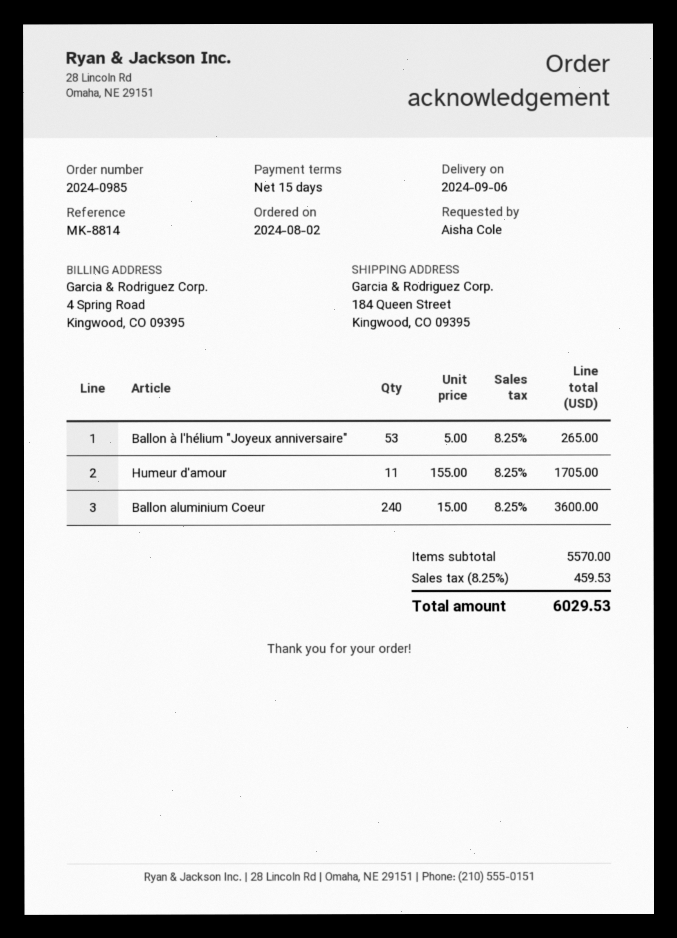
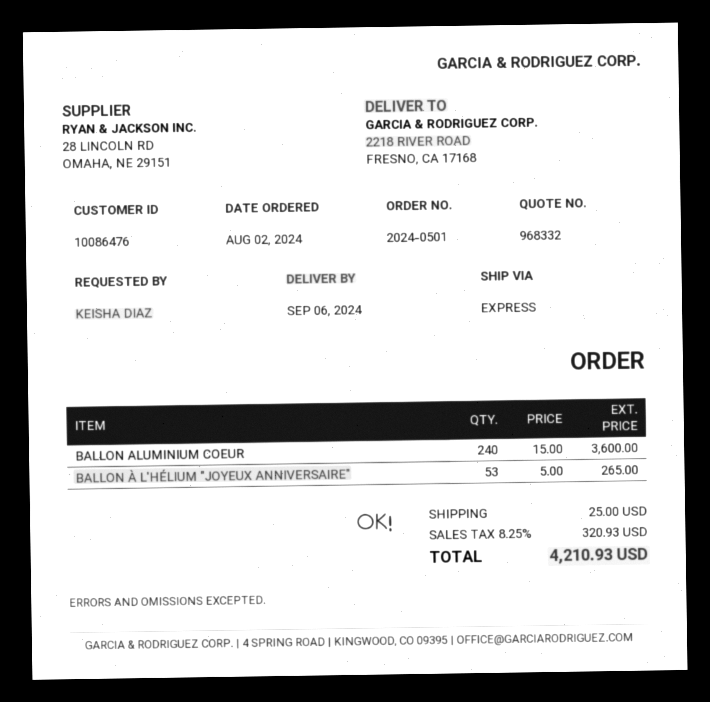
order number: 2024-0985 -> 2024-0501
ordered by: Aisha Cole -> KEISHA DIAZ
ship to: 184 Queen Street, Kingwood, CO 09395 -> 2218 RIVER ROAD, FRESNO, CA 17168
Humeur d'amour: 11 x 155.00 = 1705.00 -> none
shipping: none -> 25.00
tax: 8.25% = 459.53 -> 8.25% = 320.93
total: 6029.53 -> 4210.93

